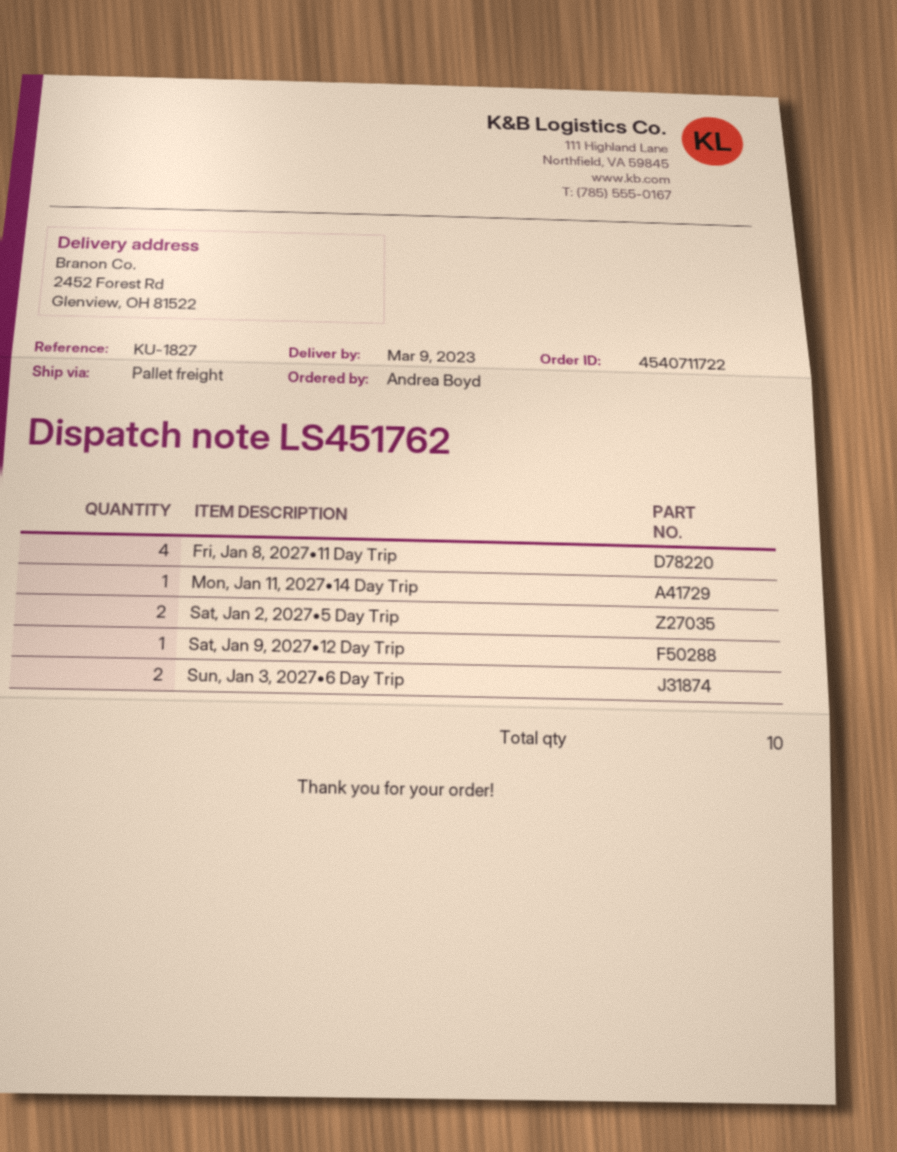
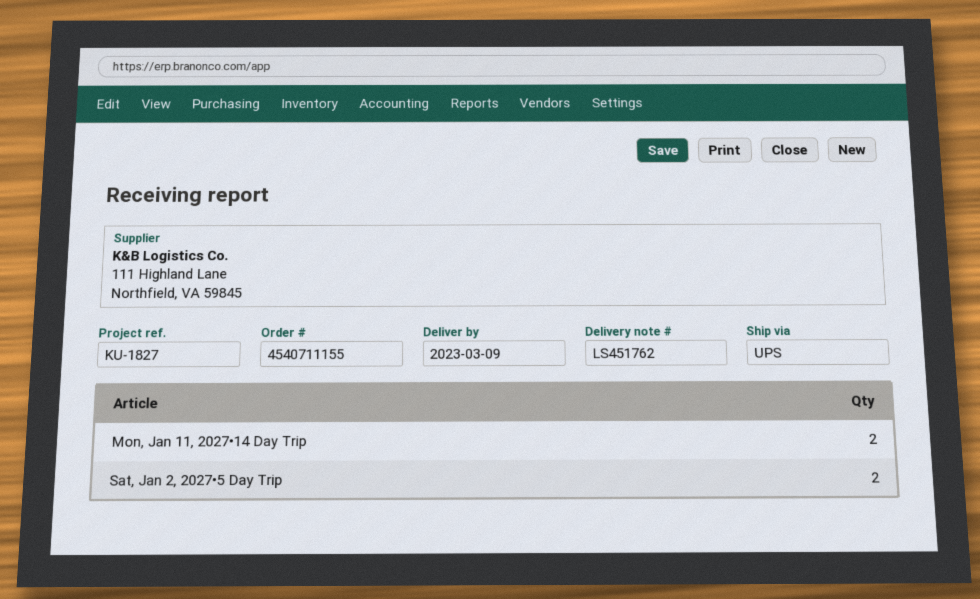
order number: 4540711722 -> 4540711155
shipping method: pallet freight -> UPS
Fri, Jan 8, 2027•11 Day Trip: 4 -> none
Mon, Jan 11, 2027•14 Day Trip: 1 -> 2
Sat, Jan 9, 2027•12 Day Trip: 1 -> none
Sun, Jan 3, 2027•6 Day Trip: 2 -> none

